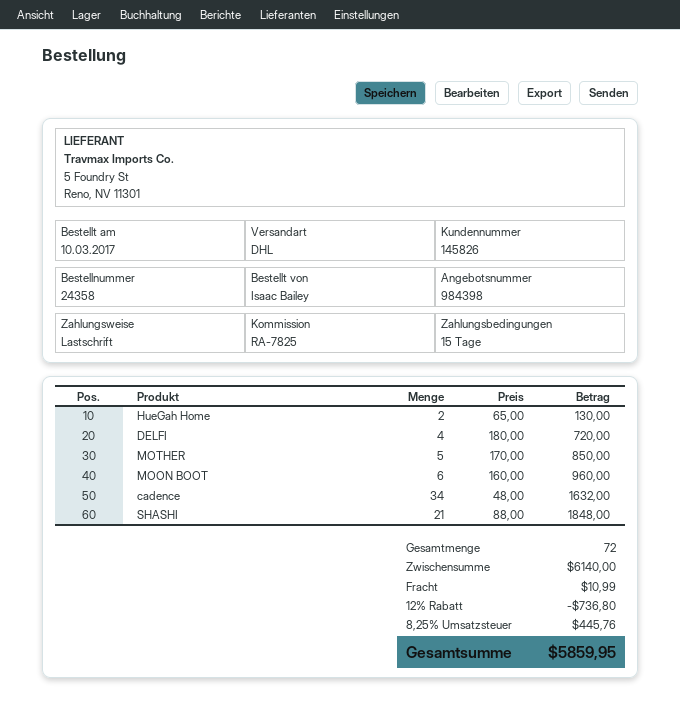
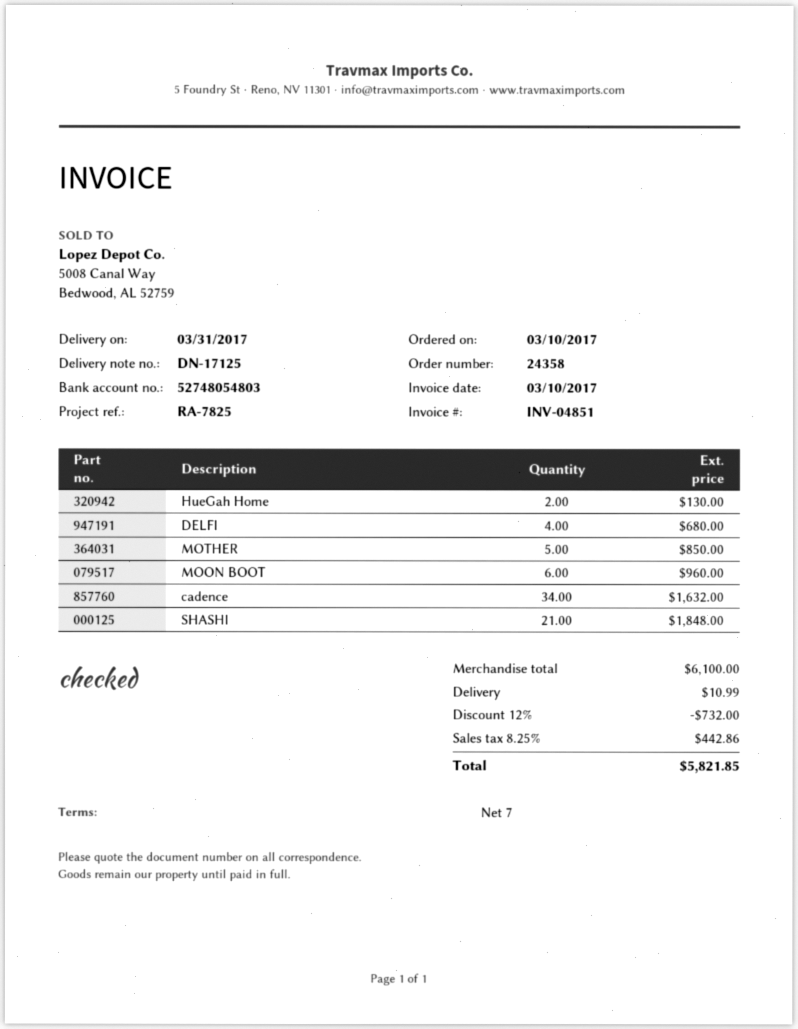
payment terms: 15 days -> 7 days
DELFI: 4 for 720.00 -> 4 for 680.00
subtotal: 6140.00 -> 6100.00
discount: 12% = 736.80 -> 12% = 732.00
tax: 8.25% = 445.76 -> 8.25% = 442.86
total: 5859.95 -> 5821.85

